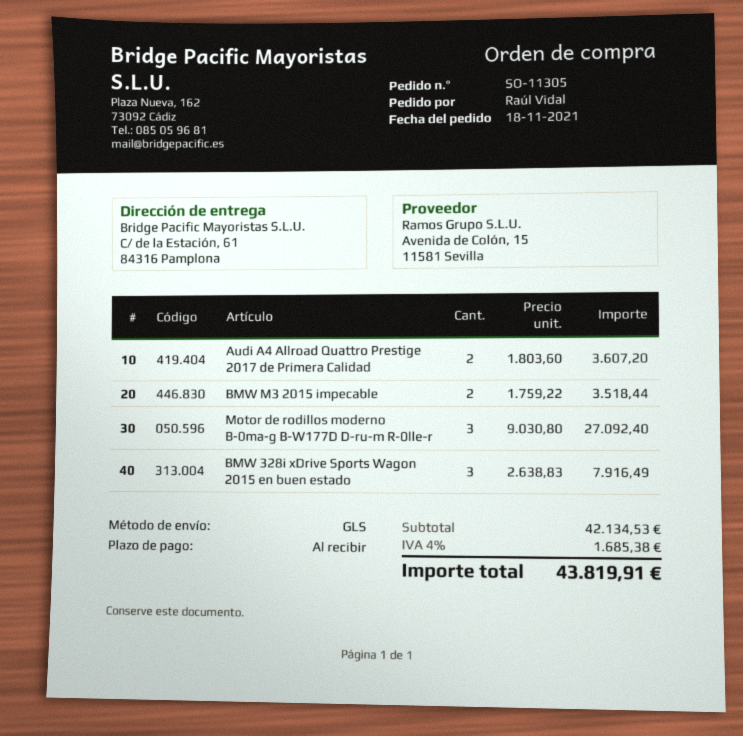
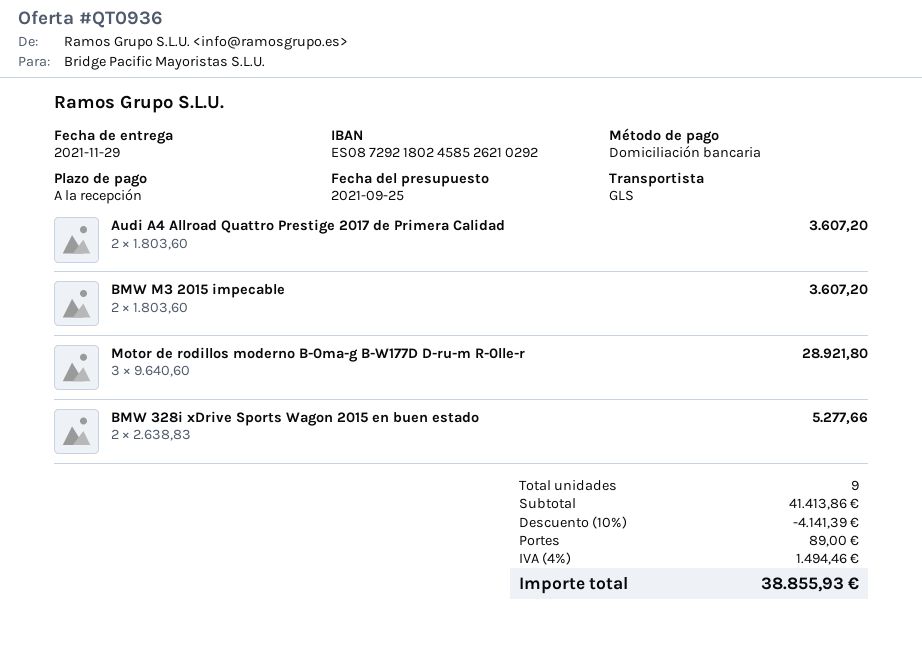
BMW M3 2015 impecable: 2 x 1759.22 = 3518.44 -> 2 x 1803.60 = 3607.20
Motor de rodillos moderno B-0ma-g B-W177D D-ru-m R-0lle-r: 3 x 9030.80 = 27092.40 -> 3 x 9640.60 = 28921.80
BMW 328i xDrive Sports Wagon 2015 en buen estado: 3 x 2638.83 = 7916.49 -> 2 x 2638.83 = 5277.66
subtotal: 42134.53 -> 41413.86
discount: none -> 10% = 4141.39
shipping: none -> 89.00
tax: 4% = 1685.38 -> 4% = 1494.46
total: 43819.91 -> 38855.93

